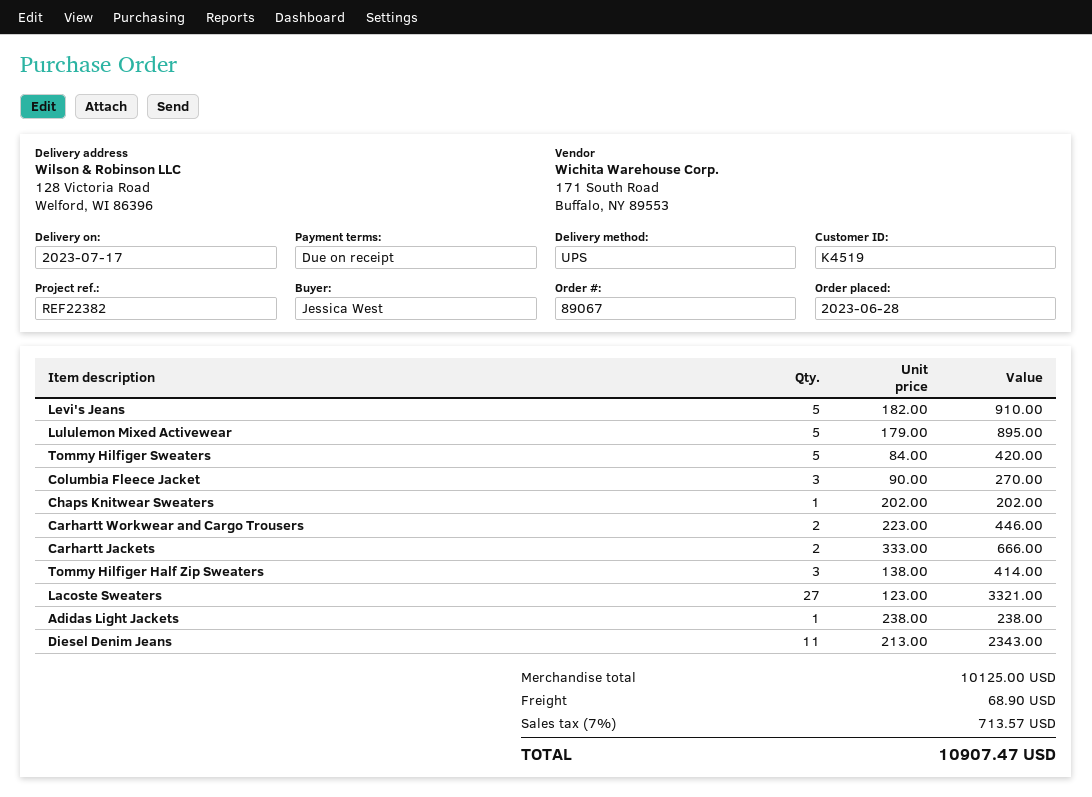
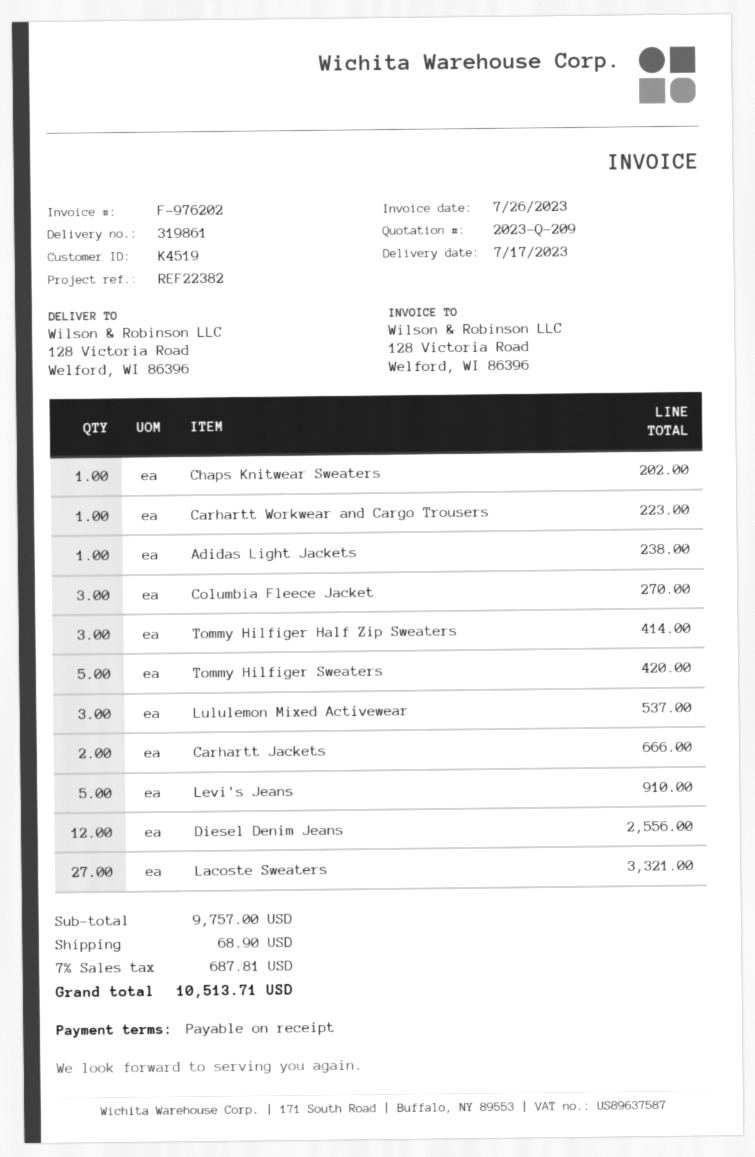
Lululemon Mixed Activewear: 5 for 895.00 -> 3 for 537.00
Carhartt Workwear and Cargo Trousers: 2 for 446.00 -> 1 for 223.00
Diesel Denim Jeans: 11 for 2343.00 -> 12 for 2556.00
subtotal: 10125.00 -> 9757.00
tax: 7% = 713.57 -> 7% = 687.81
total: 10907.47 -> 10513.71

